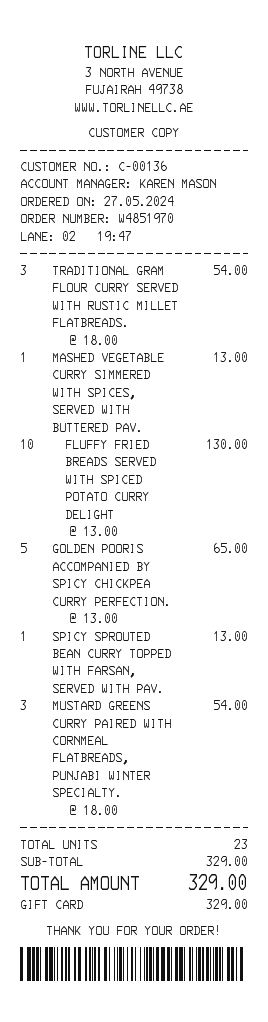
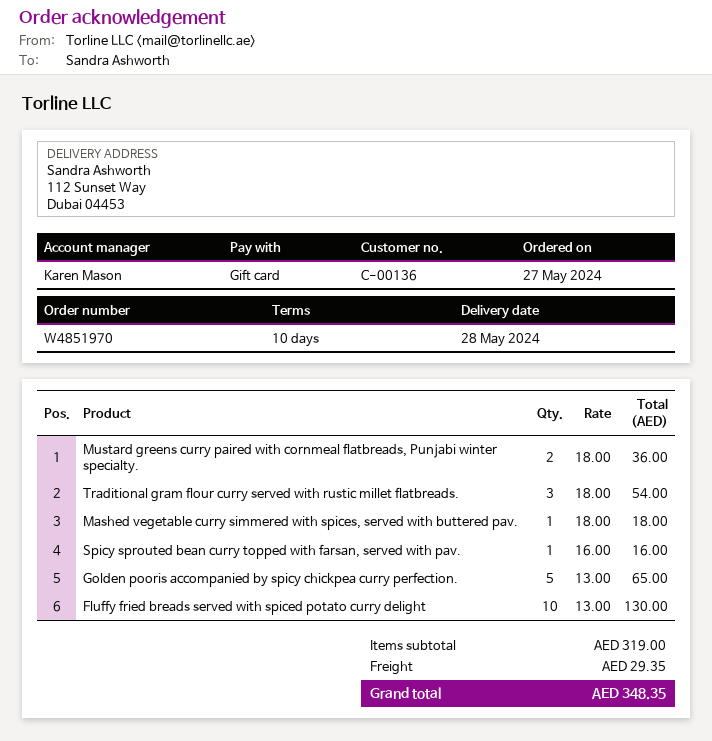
MASHED VEGETABLE CURRY SIMMERED WITH SPICES, SERVED WITH BUTTERED PAV.: 1 x 13.00 = 13.00 -> 1 x 18.00 = 18.00
SPICY SPROUTED BEAN CURRY TOPPED WITH FARSAN, SERVED WITH PAV.: 1 x 13.00 = 13.00 -> 1 x 16.00 = 16.00
MUSTARD GREENS CURRY PAIRED WITH CORNMEAL FLATBREADS, PUNJABI WINTER SPECIALTY.: 3 x 18.00 = 54.00 -> 2 x 18.00 = 36.00
subtotal: 329.00 -> 319.00
shipping: none -> 29.35
total: 329.00 -> 348.35

